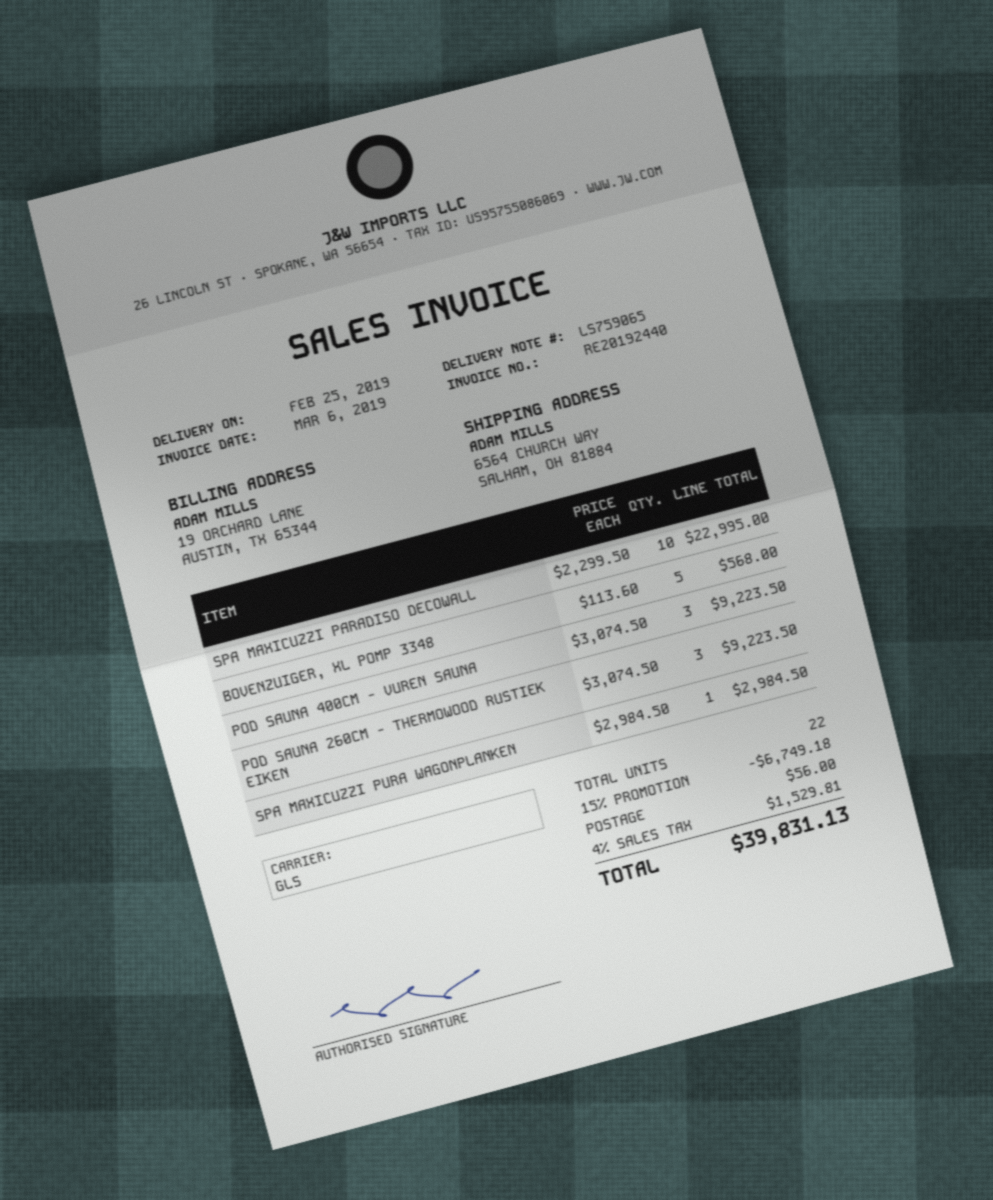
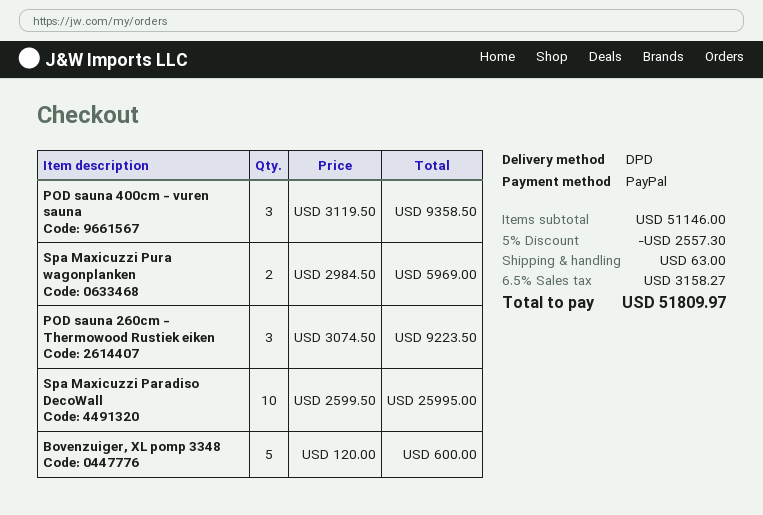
shipping method: GLS -> DPD
SPA MAXICUZZI PARADISO DECOWALL: 10 x 2299.50 = 22995.00 -> 10 x 2599.50 = 25995.00
BOVENZUIGER, XL POMP 3348: 5 x 113.60 = 568.00 -> 5 x 120.00 = 600.00
POD SAUNA 400CM - VUREN SAUNA: 3 x 3074.50 = 9223.50 -> 3 x 3119.50 = 9358.50
SPA MAXICUZZI PURA WAGONPLANKEN: 1 x 2984.50 = 2984.50 -> 2 x 2984.50 = 5969.00
discount: 15% = 6749.18 -> 5% = 2557.30
shipping: 56.00 -> 63.00
tax: 4% = 1529.81 -> 6.5% = 3158.27
total: 39831.13 -> 51809.97

